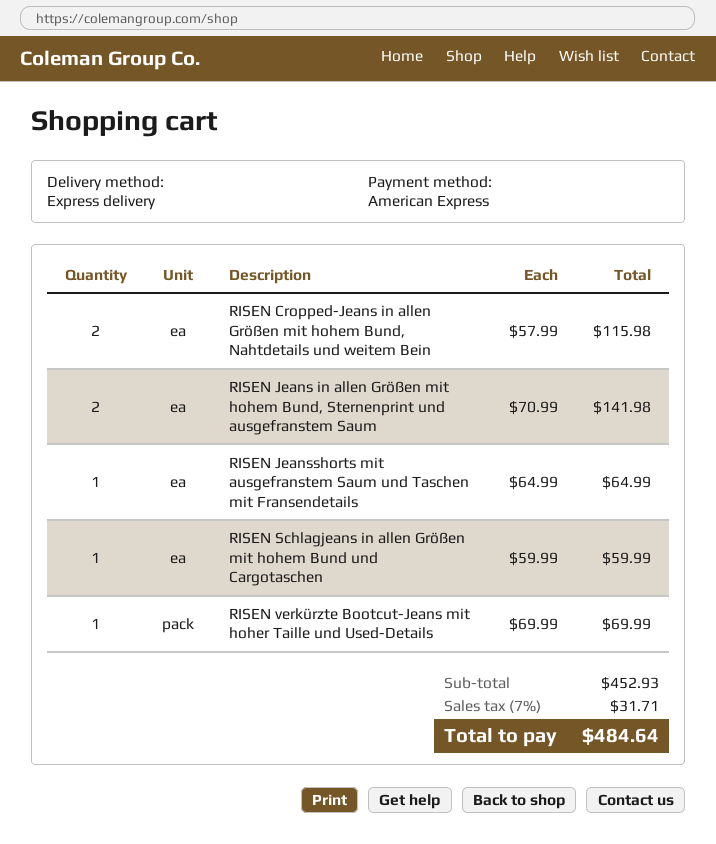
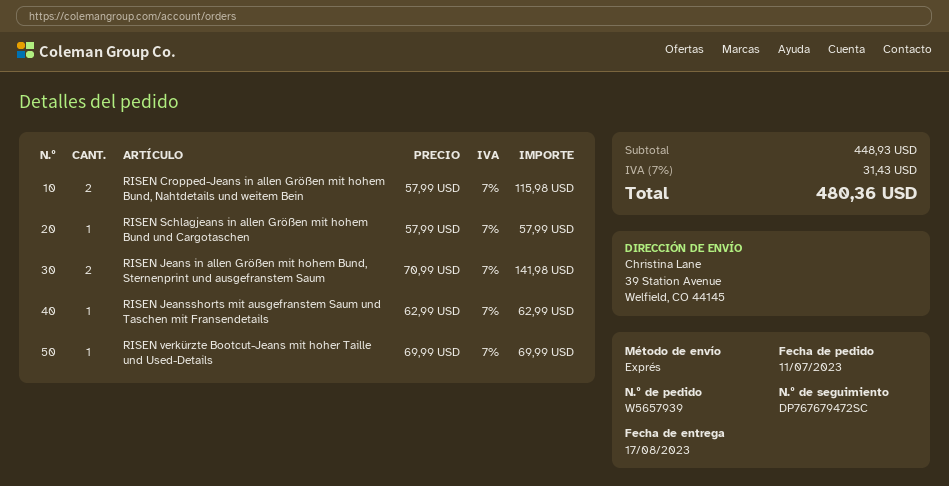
RISEN Jeansshorts mit ausgefranstem Saum und Taschen mit Fransendetails: 1 x 64.99 = 64.99 -> 1 x 62.99 = 62.99
RISEN Schlagjeans in allen Größen mit hohem Bund und Cargotaschen: 1 x 59.99 = 59.99 -> 1 x 57.99 = 57.99
subtotal: 452.93 -> 448.93
tax: 7% = 31.71 -> 7% = 31.43
total: 484.64 -> 480.36

